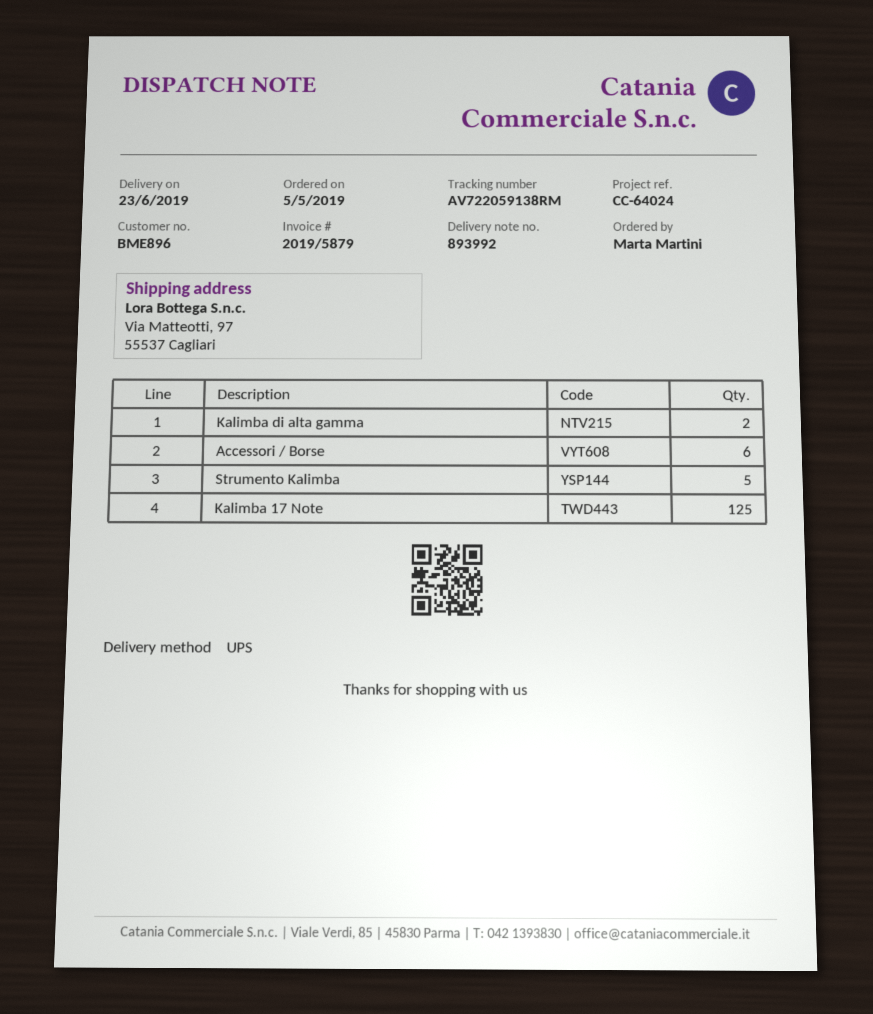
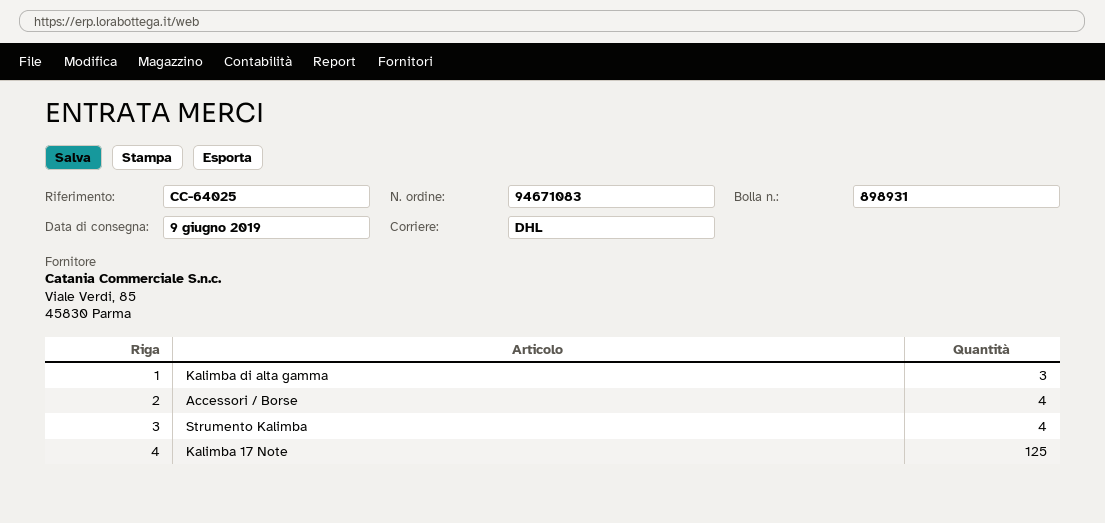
delivery note number: 893992 -> 898931
delivery date: 2019-06-23 -> 2019-06-09
reference: CC-64024 -> CC-64025
shipping method: UPS -> DHL
Kalimba di alta gamma: 2 -> 3
Accessori / Borse: 6 -> 4
Strumento Kalimba: 5 -> 4

